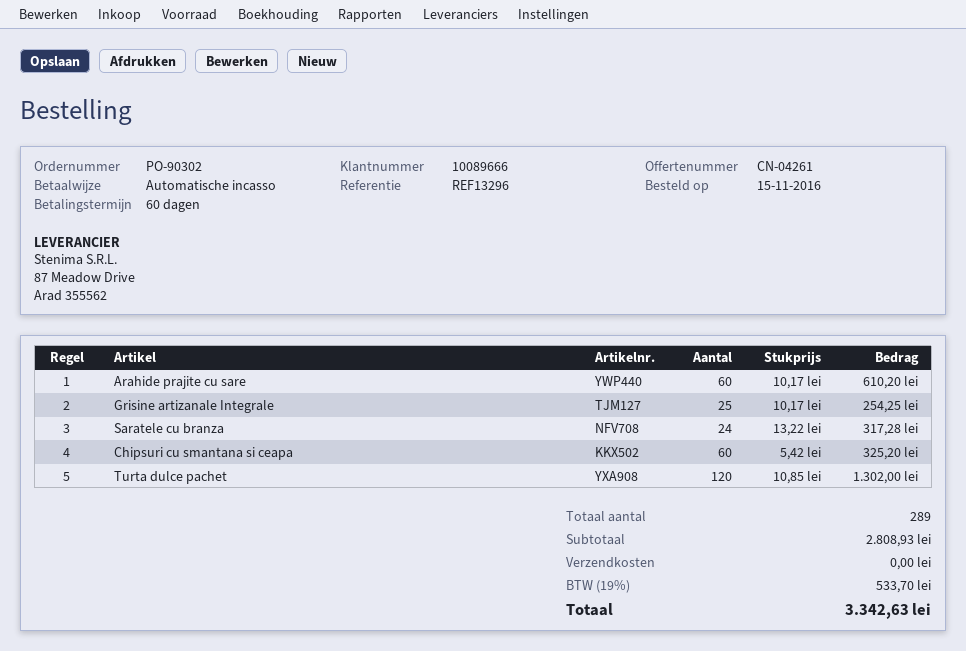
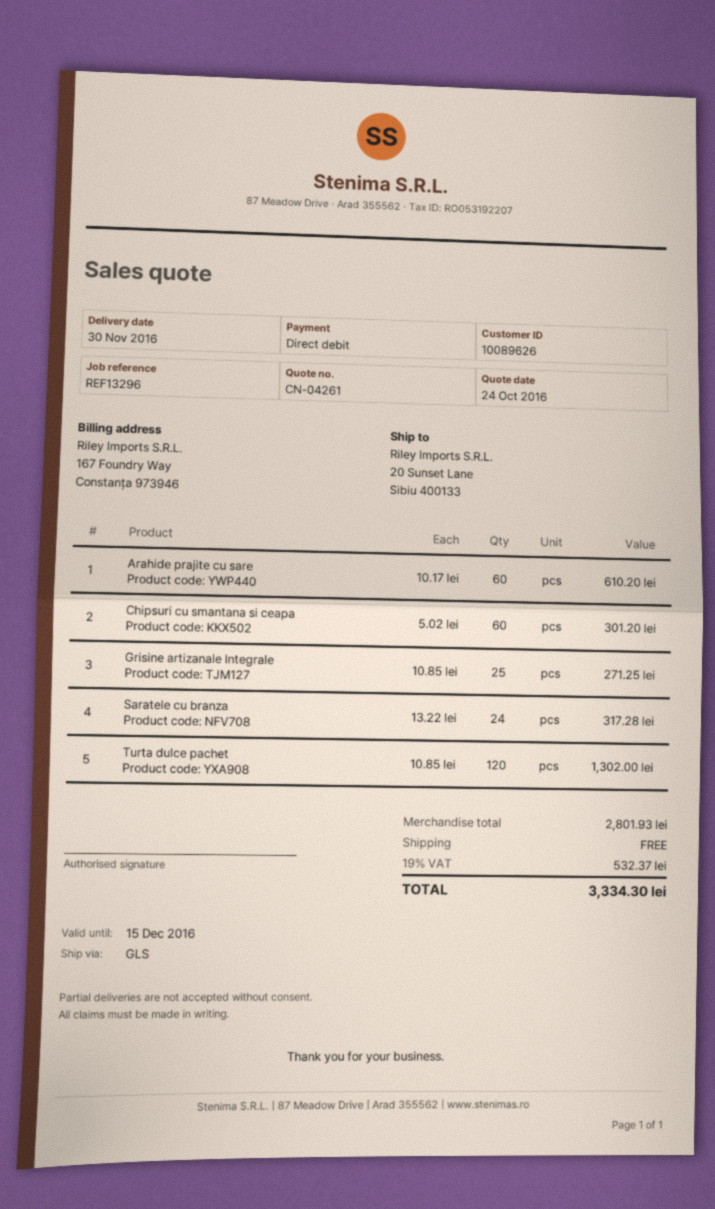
customer number: 10089666 -> 10089626
Grisine artizanale Integrale: 25 x 10.17 = 254.25 -> 25 x 10.85 = 271.25
Chipsuri cu smantana si ceapa: 60 x 5.42 = 325.20 -> 60 x 5.02 = 301.20
subtotal: 2808.93 -> 2801.93
tax: 19% = 533.70 -> 19% = 532.37
total: 3342.63 -> 3334.30

